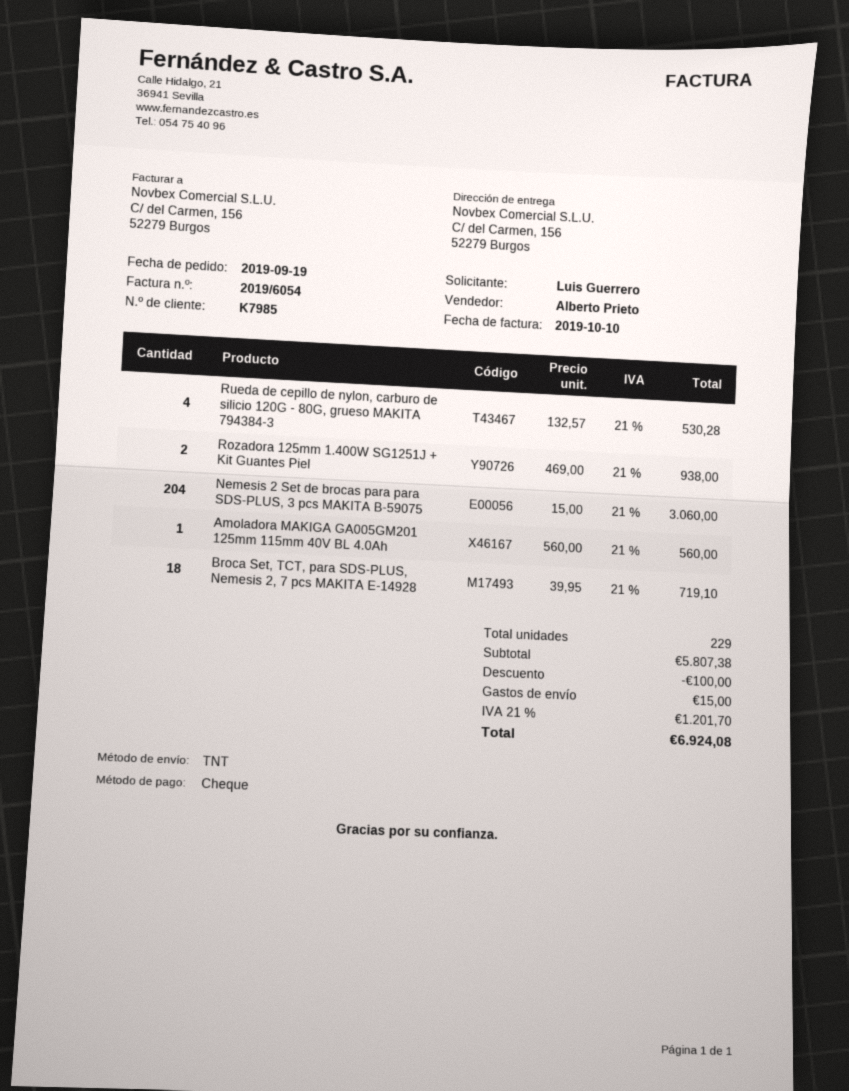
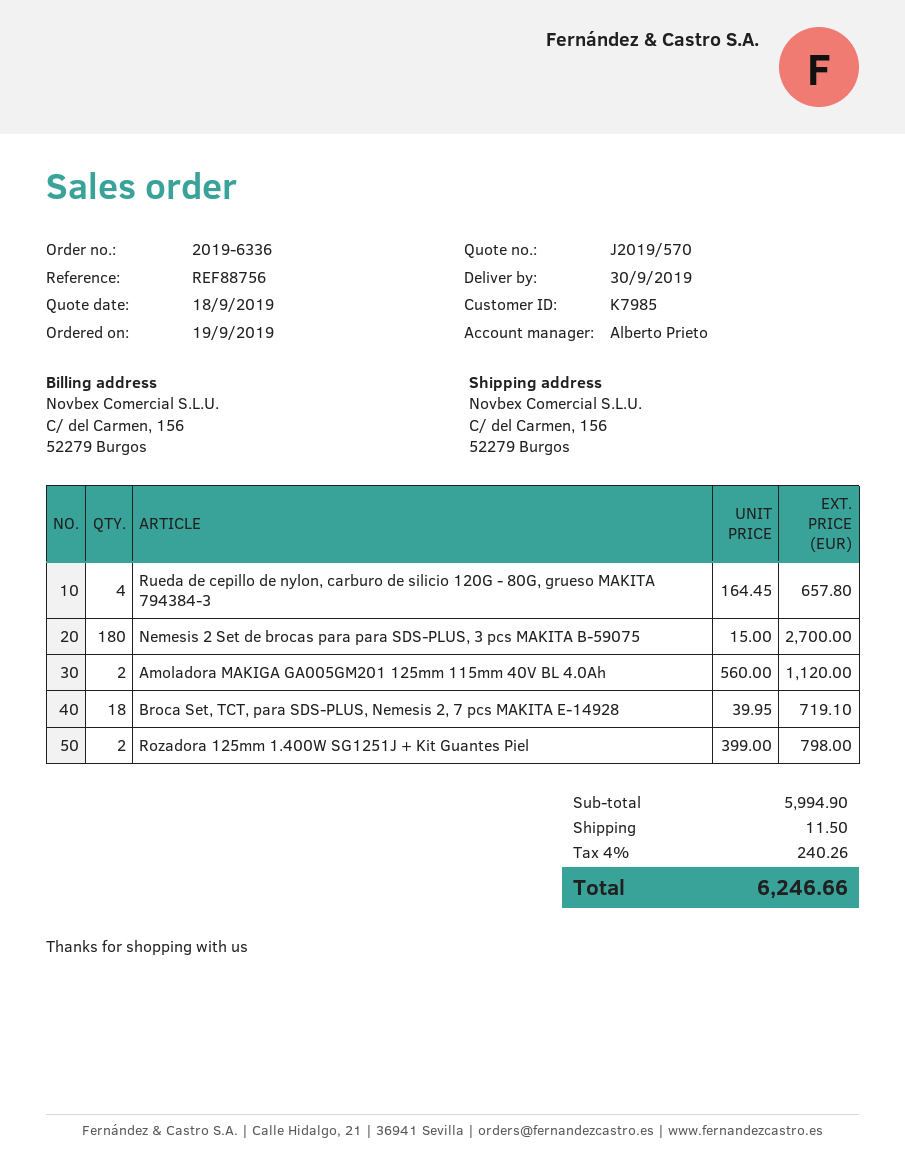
Rueda de cepillo de nylon, carburo de silicio 120G - 80G, grueso MAKITA 794384-3: 4 x 132.57 = 530.28 -> 4 x 164.45 = 657.80
Rozadora 125mm 1.400W SG1251J + Kit Guantes Piel: 2 x 469.00 = 938.00 -> 2 x 399.00 = 798.00
Nemesis 2 Set de brocas para para SDS-PLUS, 3 pcs MAKITA B-59075: 204 x 15.00 = 3060.00 -> 180 x 15.00 = 2700.00
Amoladora MAKIGA GA005GM201 125mm 115mm 40V BL 4.0Ah: 1 x 560.00 = 560.00 -> 2 x 560.00 = 1120.00
subtotal: 5807.38 -> 5994.90
discount: 100.00 -> none
shipping: 15.00 -> 11.50
tax: 21% = 1201.70 -> 4% = 240.26
total: 6924.08 -> 6246.66

